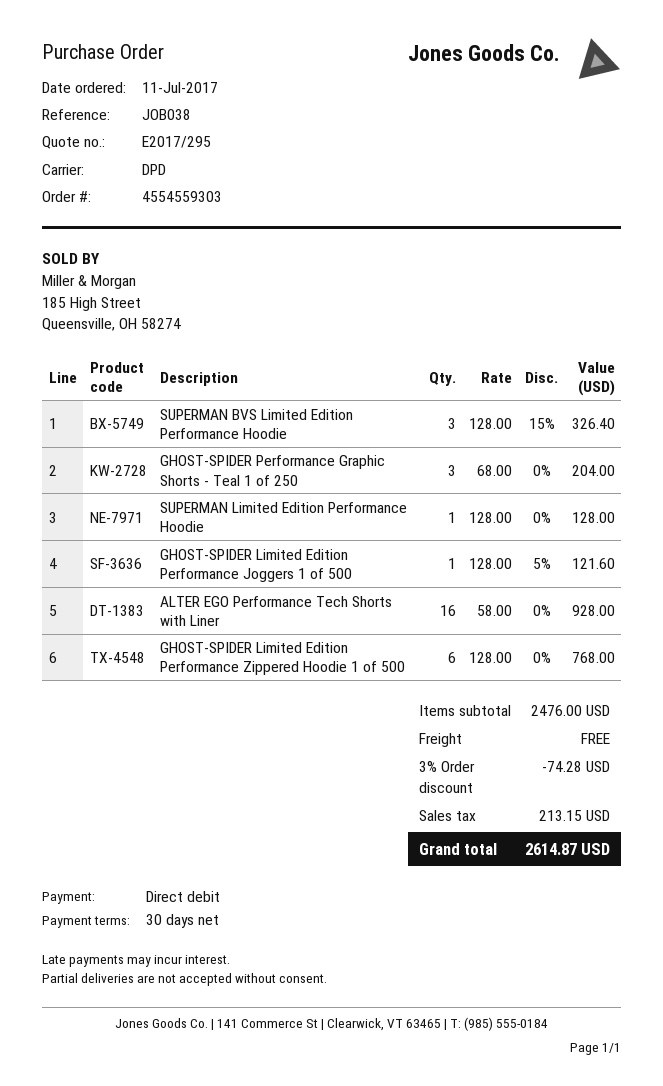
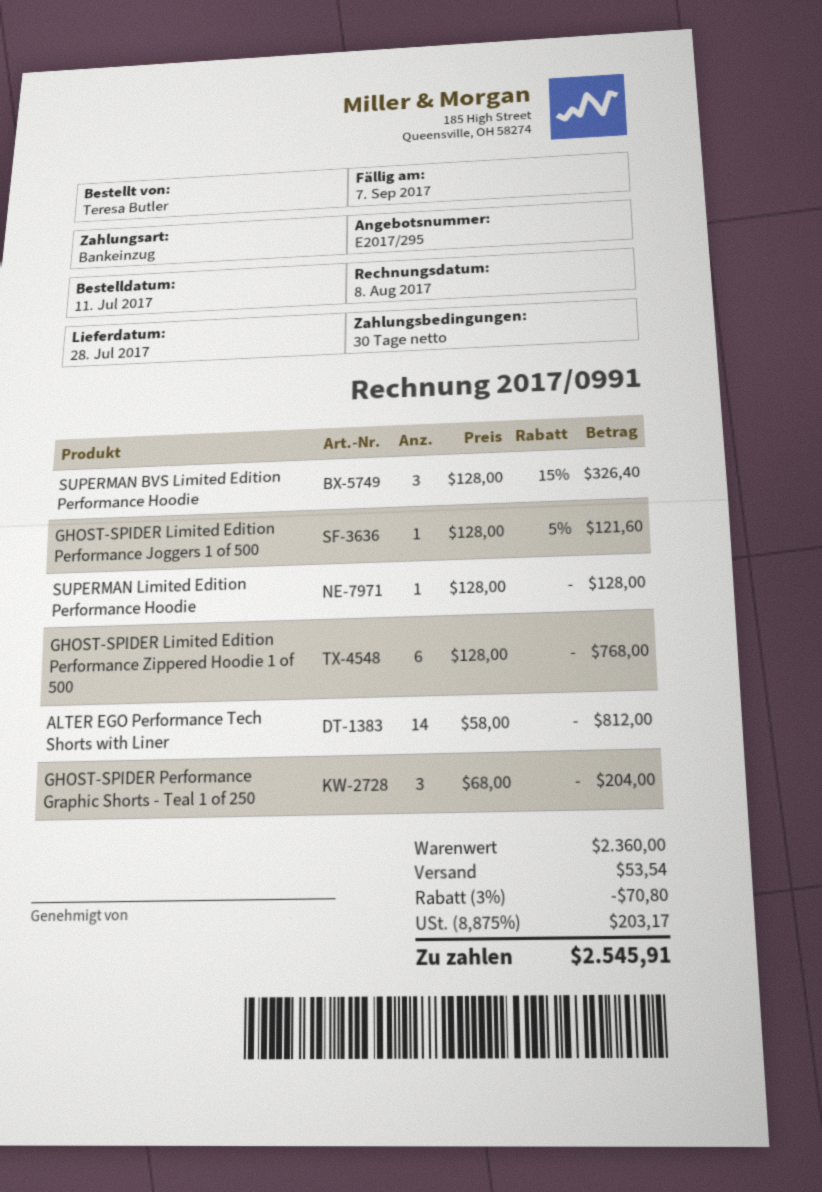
ALTER EGO Performance Tech Shorts with Liner: 16 x 58.00 = 928.00 -> 14 x 58.00 = 812.00
subtotal: 2476.00 -> 2360.00
discount: 3% = 74.28 -> 3% = 70.80
shipping: 0.00 -> 53.54
tax: 213.15 -> 203.17
total: 2614.87 -> 2545.91

